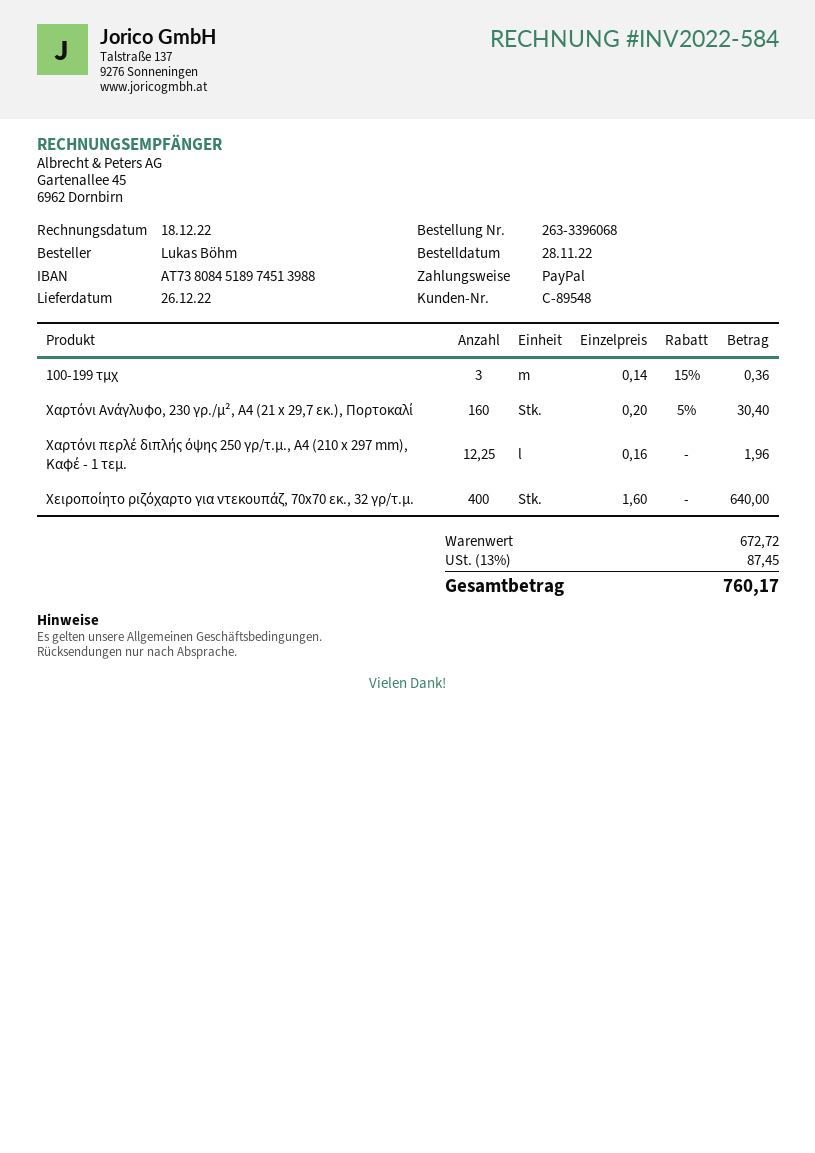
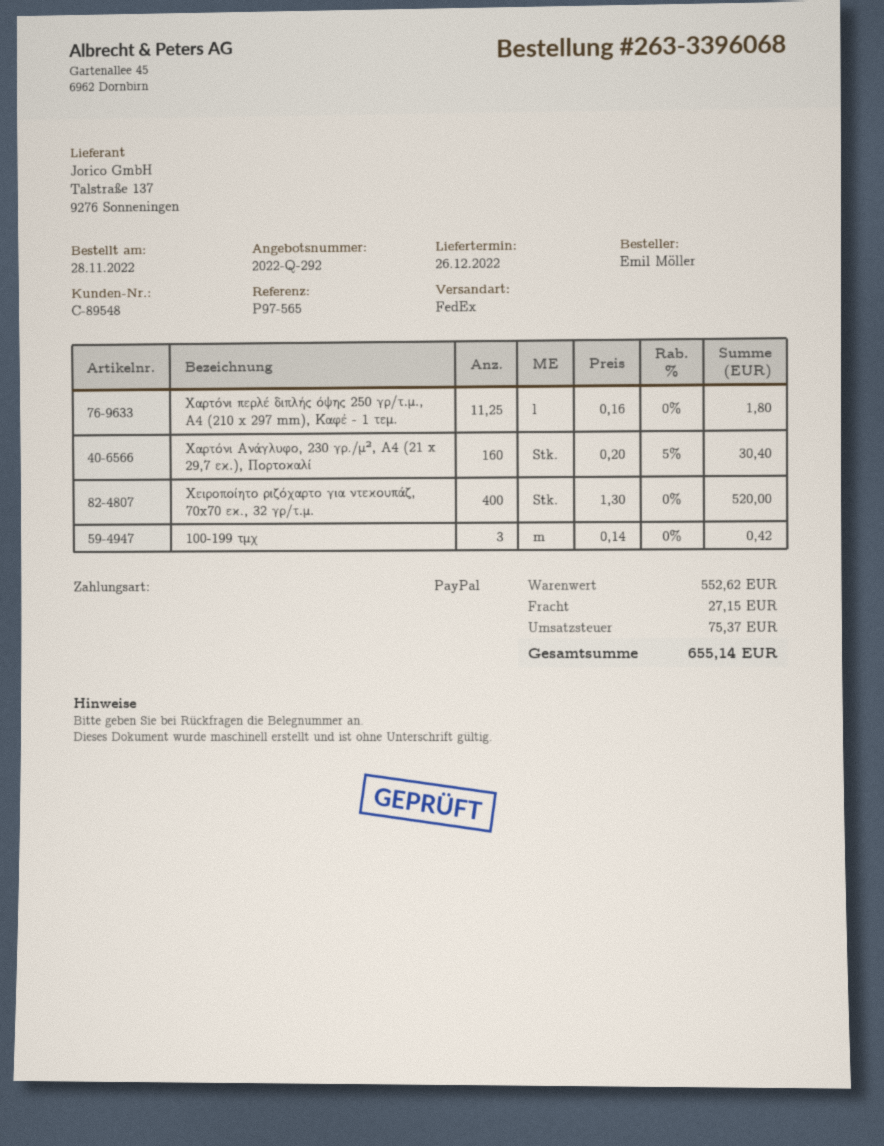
ordered by: Lukas Böhm -> Emil Möller
100-199 τμχ: 3 x 0.14 - 15% = 0.36 -> 3 x 0.14 = 0.42
Χαρτόνι περλέ διπλής όψης 250 γρ/τ.μ., A4 (210 x 297 mm), Καφέ - 1 τεμ.: 12.25 x 0.16 = 1.96 -> 11.25 x 0.16 = 1.80
Χειροποίητο ριζόχαρτο για ντεκουπάζ, 70x70 εκ., 32 γρ/τ.μ.: 400 x 1.60 = 640.00 -> 400 x 1.30 = 520.00
subtotal: 672.72 -> 552.62
shipping: none -> 27.15
tax: 87.45 -> 75.37
total: 760.17 -> 655.14

